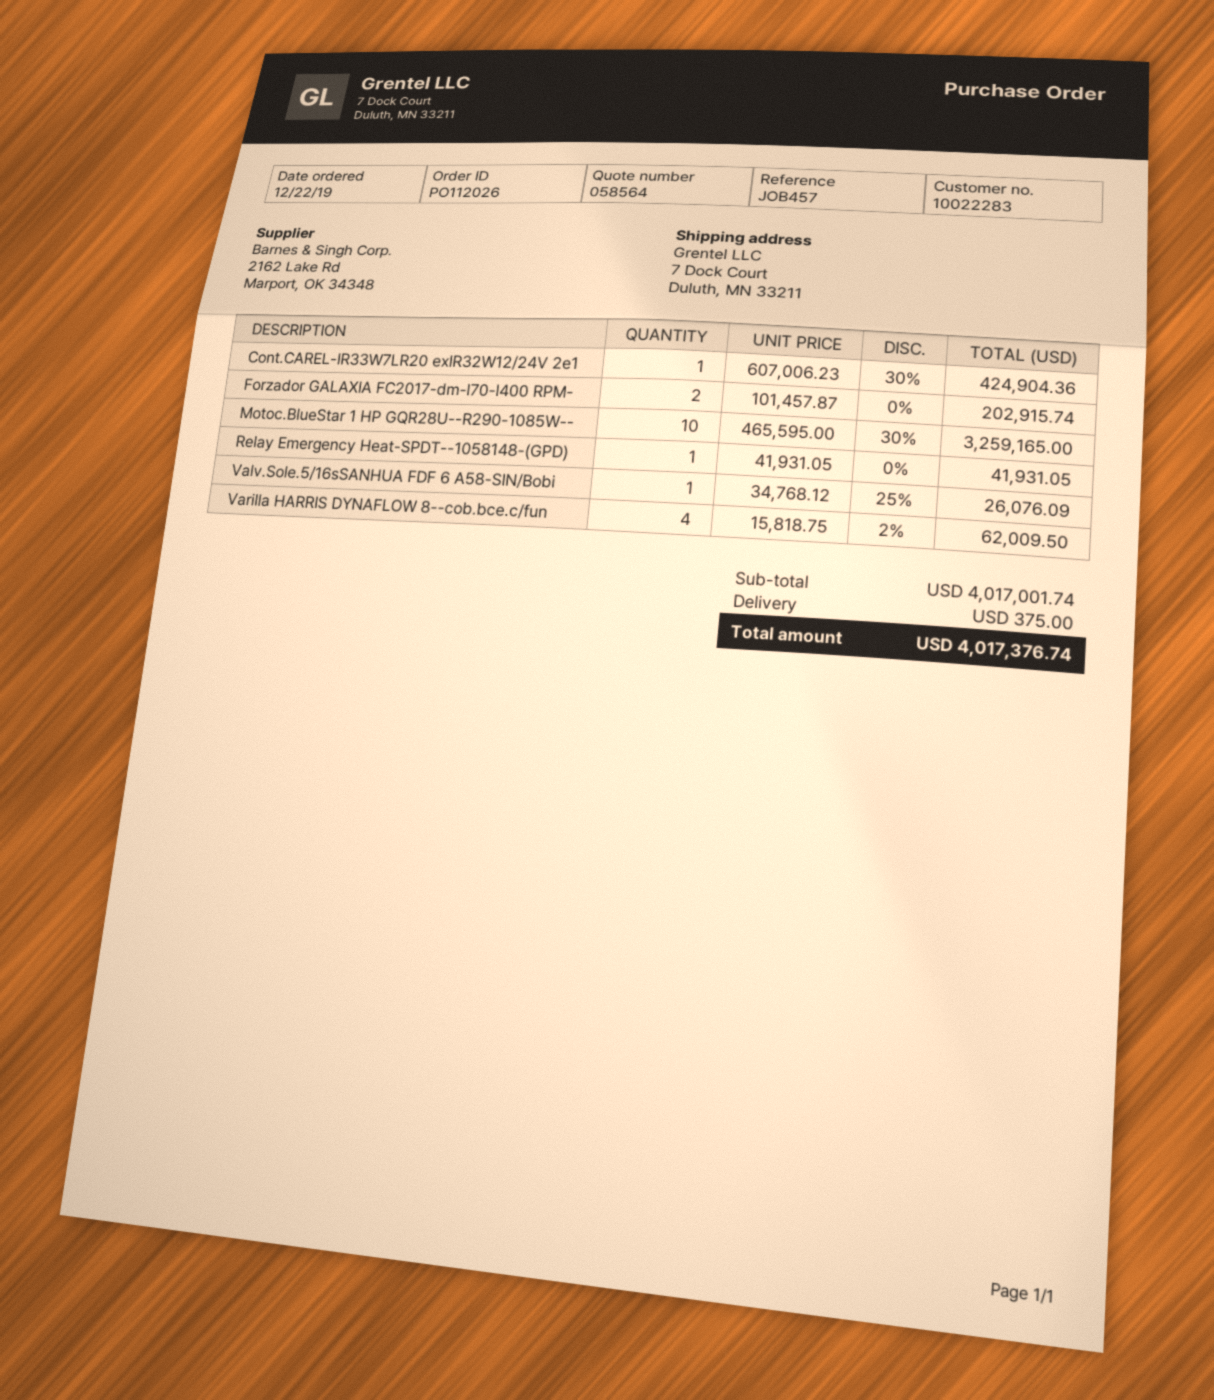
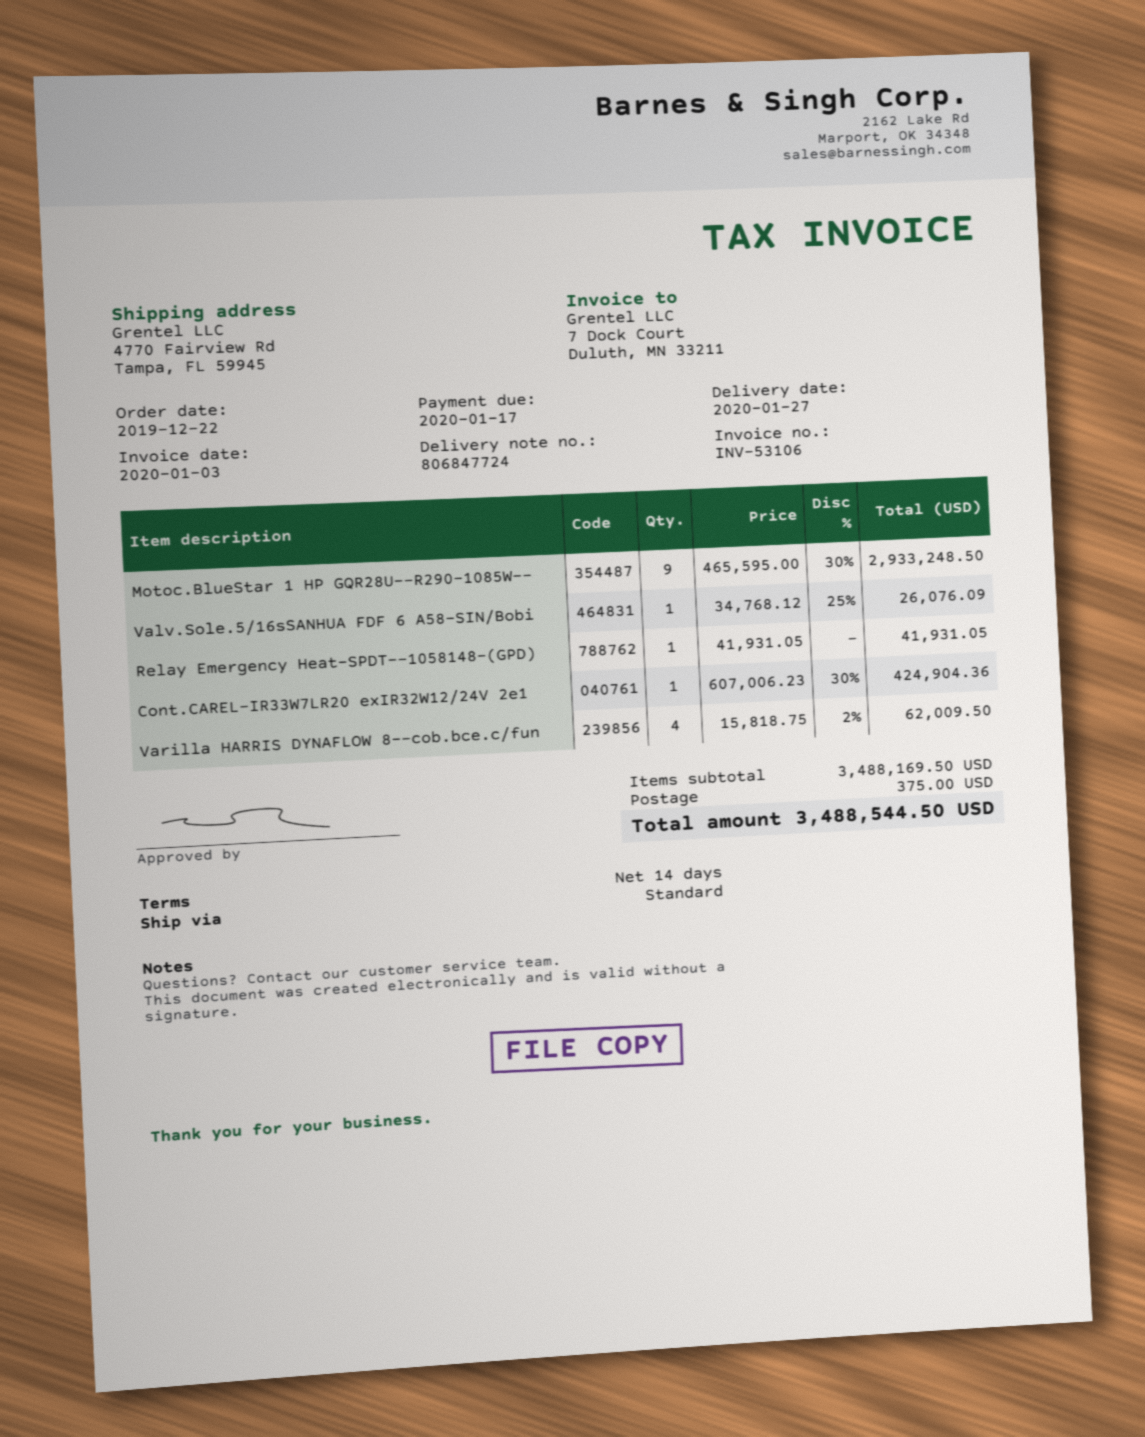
ship to: 7 Dock Court, Duluth, MN 33211 -> 4770 Fairview Rd, Tampa, FL 59945
Forzador GALAXIA FC2017-dm-l70-l400 RPM-: 2 x 101457.87 = 202915.74 -> none
Motoc.BlueStar 1 HP GQR28U--R290-1085W--: 10 x 465595.00 - 30% = 3259165.00 -> 9 x 465595.00 - 30% = 2933248.50
subtotal: 4017001.74 -> 3488169.50
total: 4017376.74 -> 3488544.50

